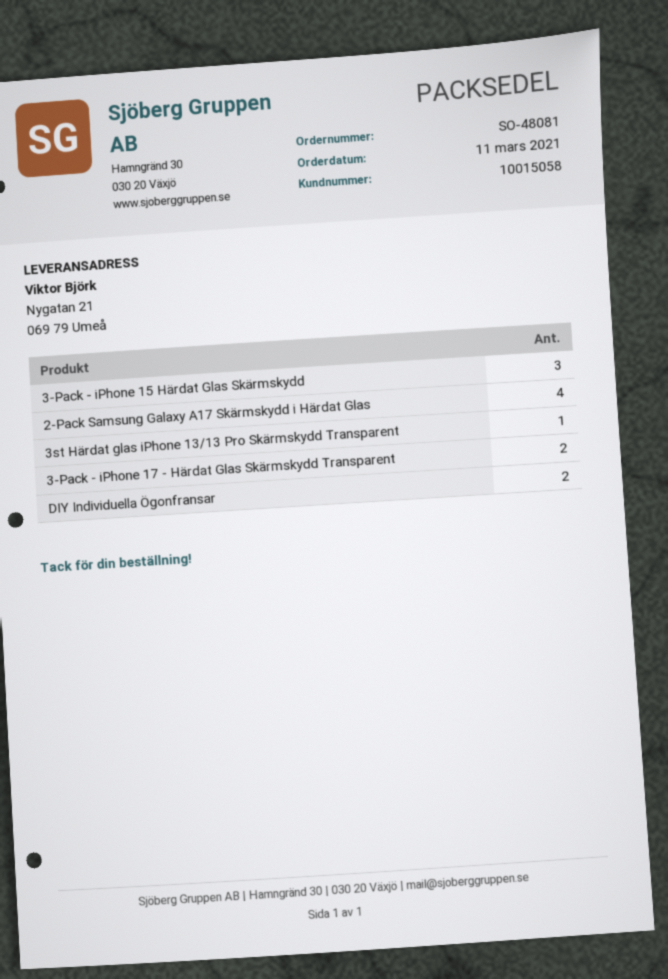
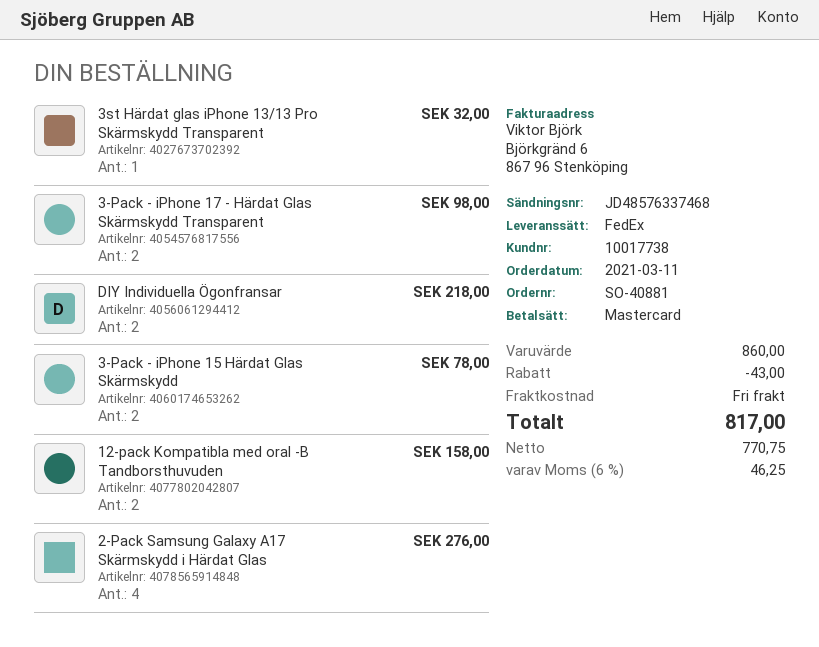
order number: SO-48081 -> SO-40881
customer number: 10015058 -> 10017738
3-Pack - iPhone 15 Härdat Glas Skärmskydd: 3 -> 2
12-pack Kompatibla med oral -B Tandborsthuvuden: none -> 2

